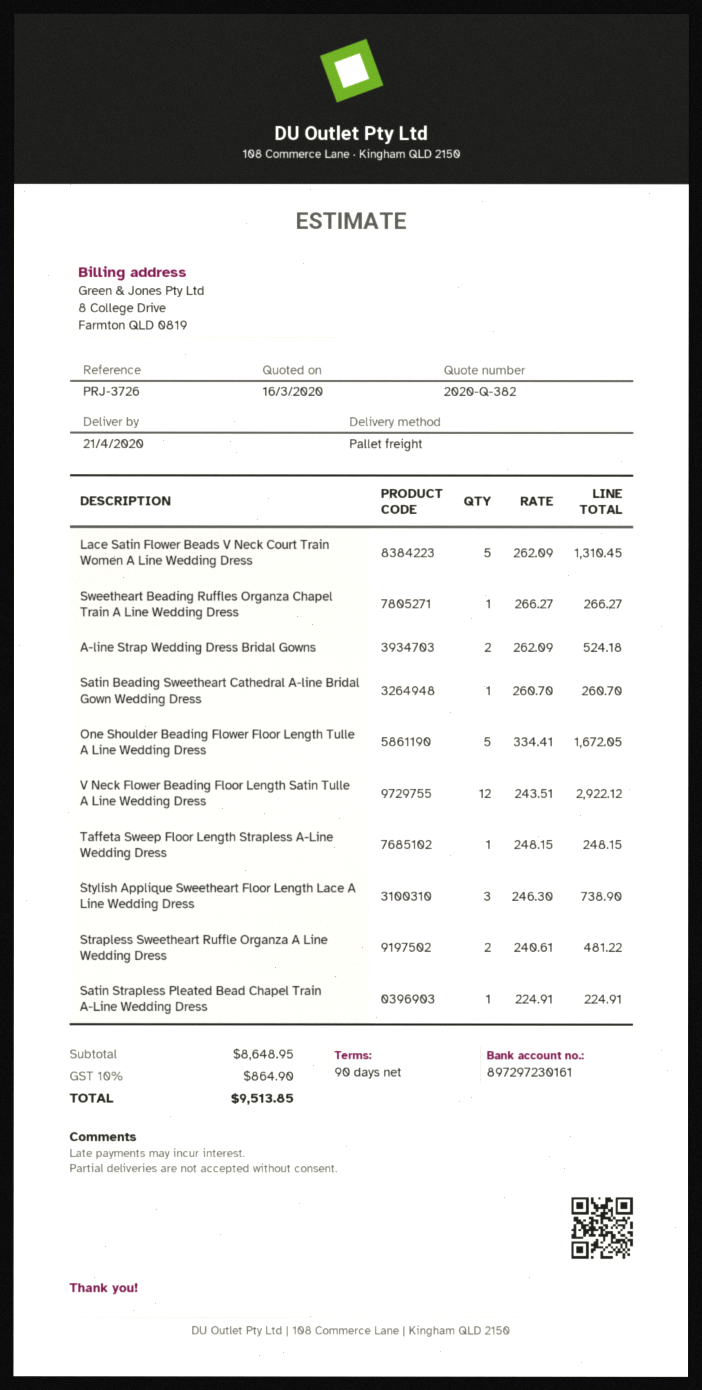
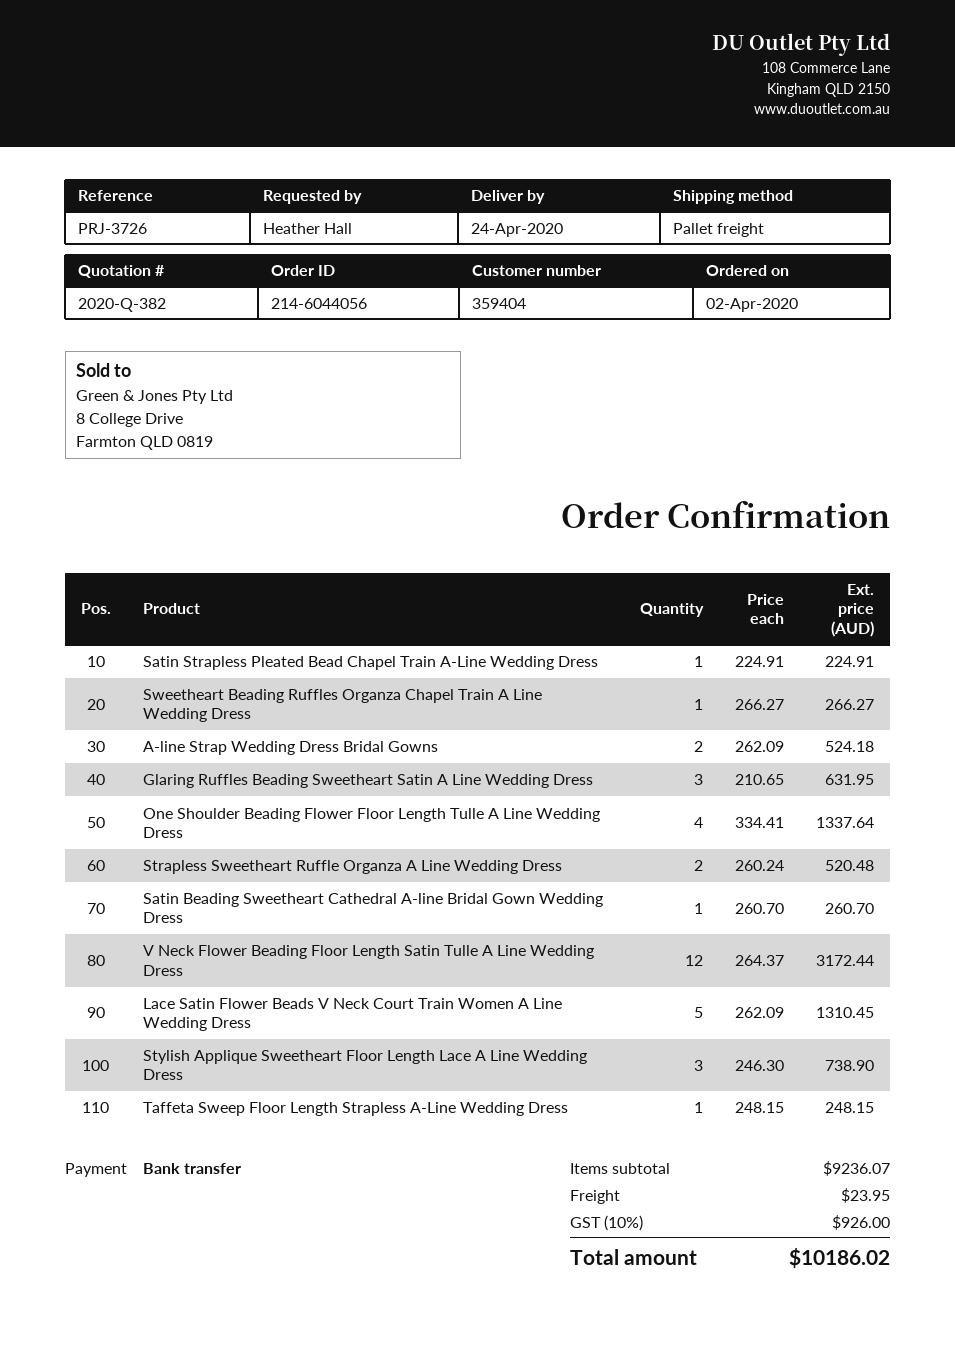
delivery date: 2020-04-21 -> 2020-04-24
One Shoulder Beading Flower Floor Length Tulle A Line Wedding Dress: 5 x 334.41 = 1672.05 -> 4 x 334.41 = 1337.64
V Neck Flower Beading Floor Length Satin Tulle A Line Wedding Dress: 12 x 243.51 = 2922.12 -> 12 x 264.37 = 3172.44
Strapless Sweetheart Ruffle Organza A Line Wedding Dress: 2 x 240.61 = 481.22 -> 2 x 260.24 = 520.48
Glaring Ruffles Beading Sweetheart Satin A Line Wedding Dress: none -> 3 x 210.65 = 631.95
subtotal: 8648.95 -> 9236.07
shipping: none -> 23.95
tax: 10% = 864.90 -> 10% = 926.00
total: 9513.85 -> 10186.02

